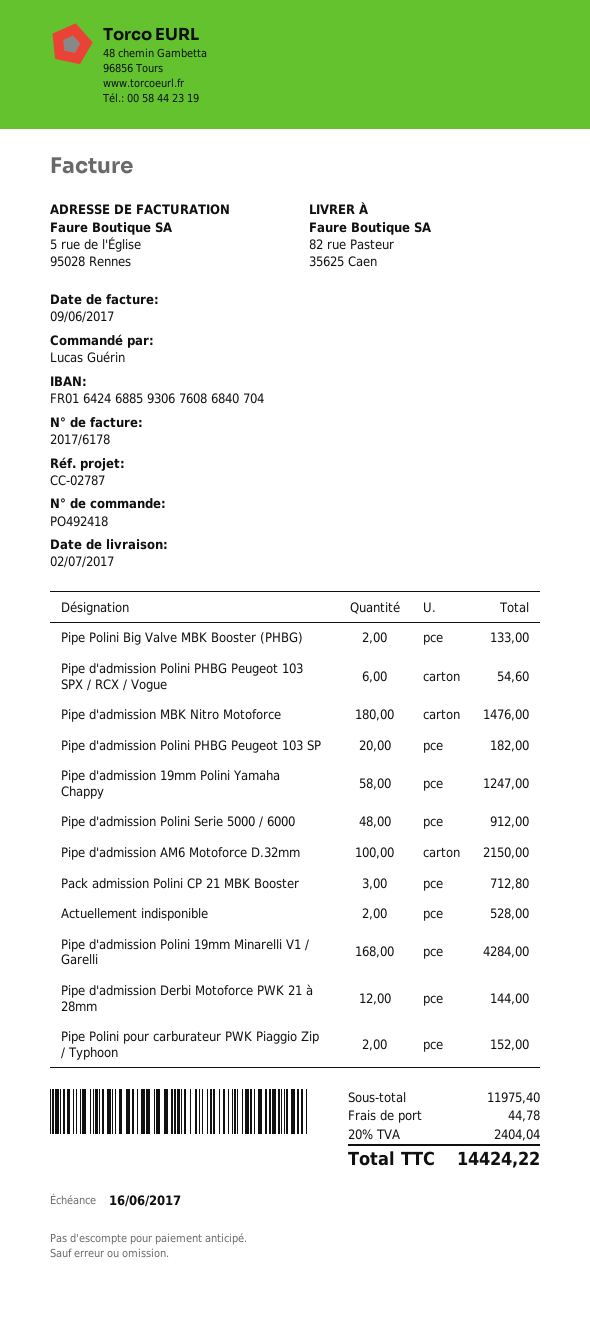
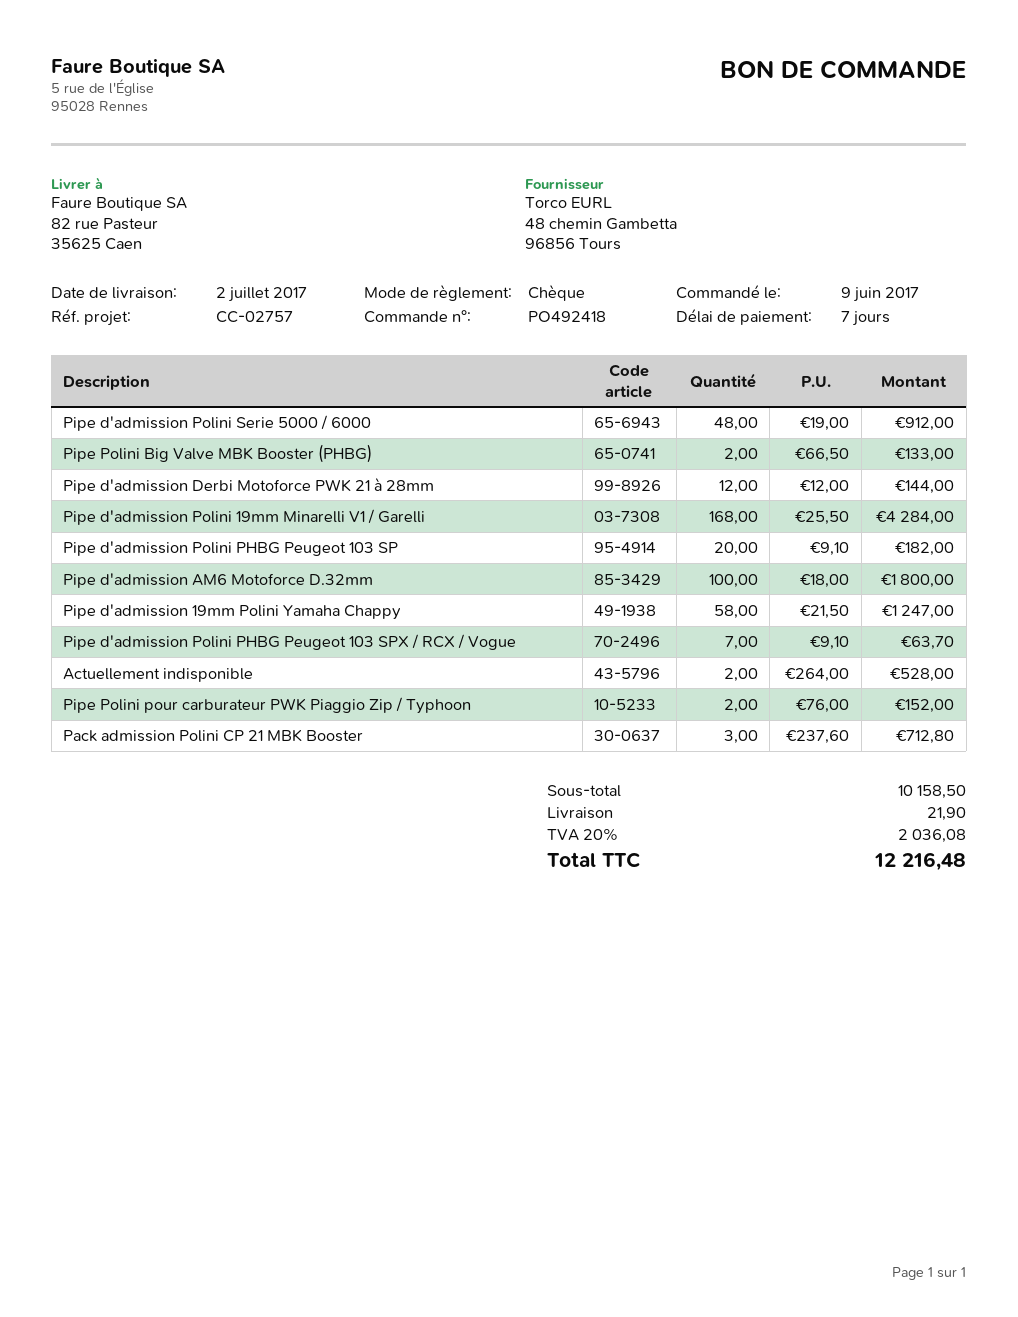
reference: CC-02787 -> CC-02757
Pipe d'admission Polini PHBG Peugeot 103 SPX / RCX / Vogue: 6 for 54.60 -> 7 for 63.70
Pipe d'admission MBK Nitro Motoforce: 180 for 1476.00 -> none
Pipe d'admission AM6 Motoforce D.32mm: 100 for 2150.00 -> 100 for 1800.00
subtotal: 11975.40 -> 10158.50
shipping: 44.78 -> 21.90
tax: 20% = 2404.04 -> 20% = 2036.08
total: 14424.22 -> 12216.48

